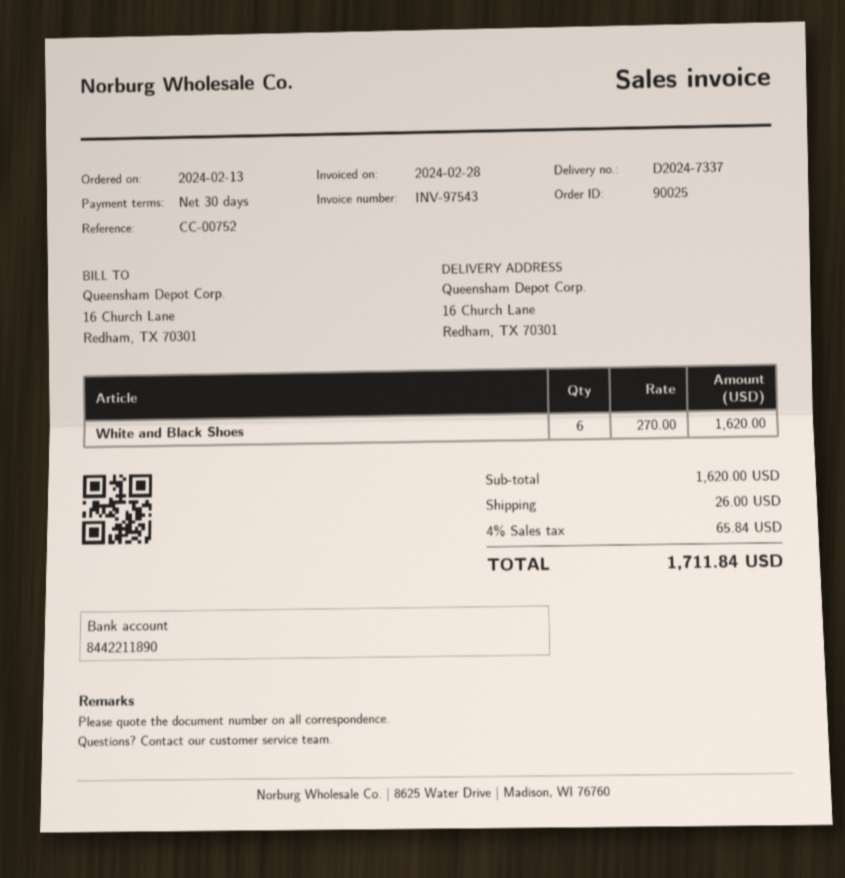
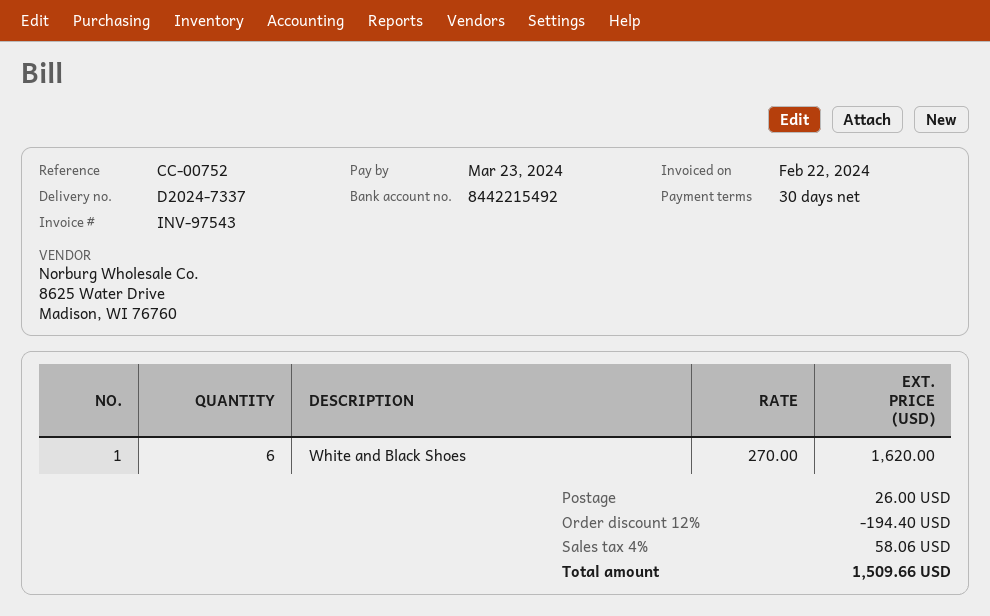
invoice date: 2024-02-28 -> 2024-02-22
bank account: 8442211890 -> 8442215492
discount: none -> 12% = 194.40
tax: 4% = 65.84 -> 4% = 58.06
total: 1711.84 -> 1509.66

